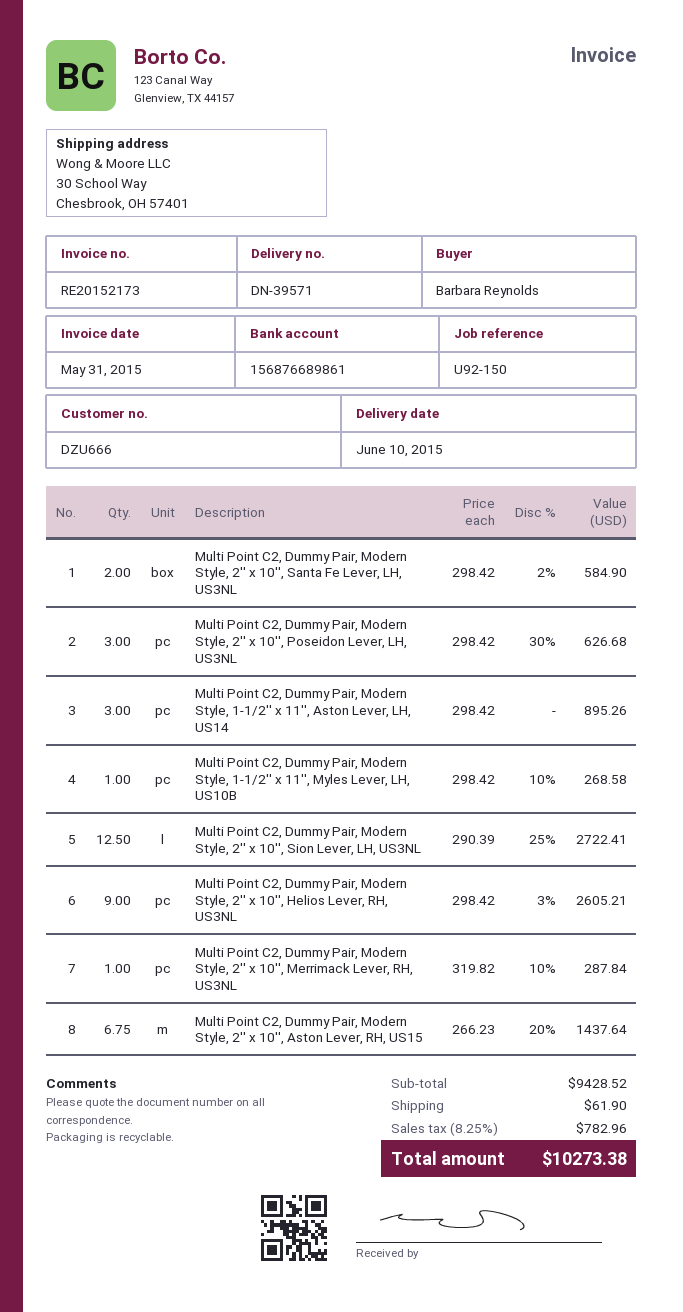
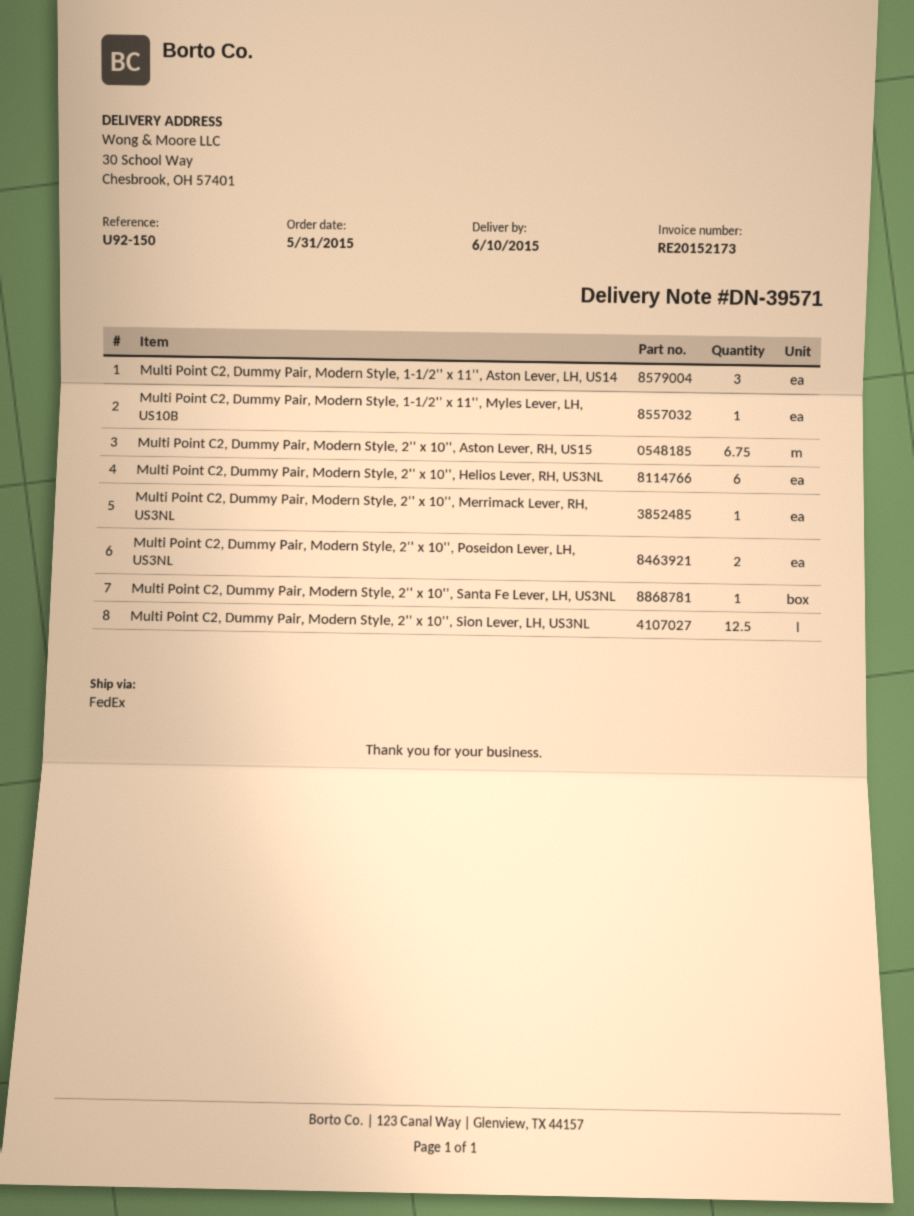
Multi Point C2, Dummy Pair, Modern Style, 2'' x 10'', Santa Fe Lever, LH, US3NL: 2 -> 1
Multi Point C2, Dummy Pair, Modern Style, 2'' x 10'', Poseidon Lever, LH, US3NL: 3 -> 2
Multi Point C2, Dummy Pair, Modern Style, 2'' x 10'', Helios Lever, RH, US3NL: 9 -> 6

